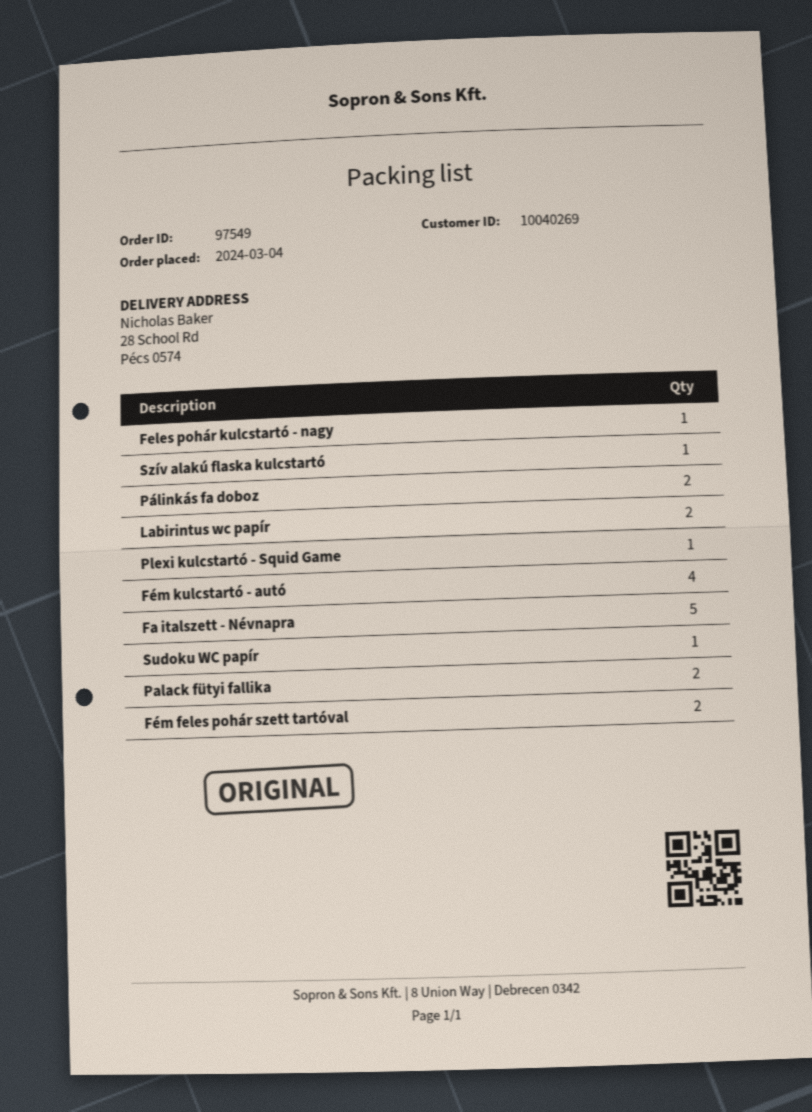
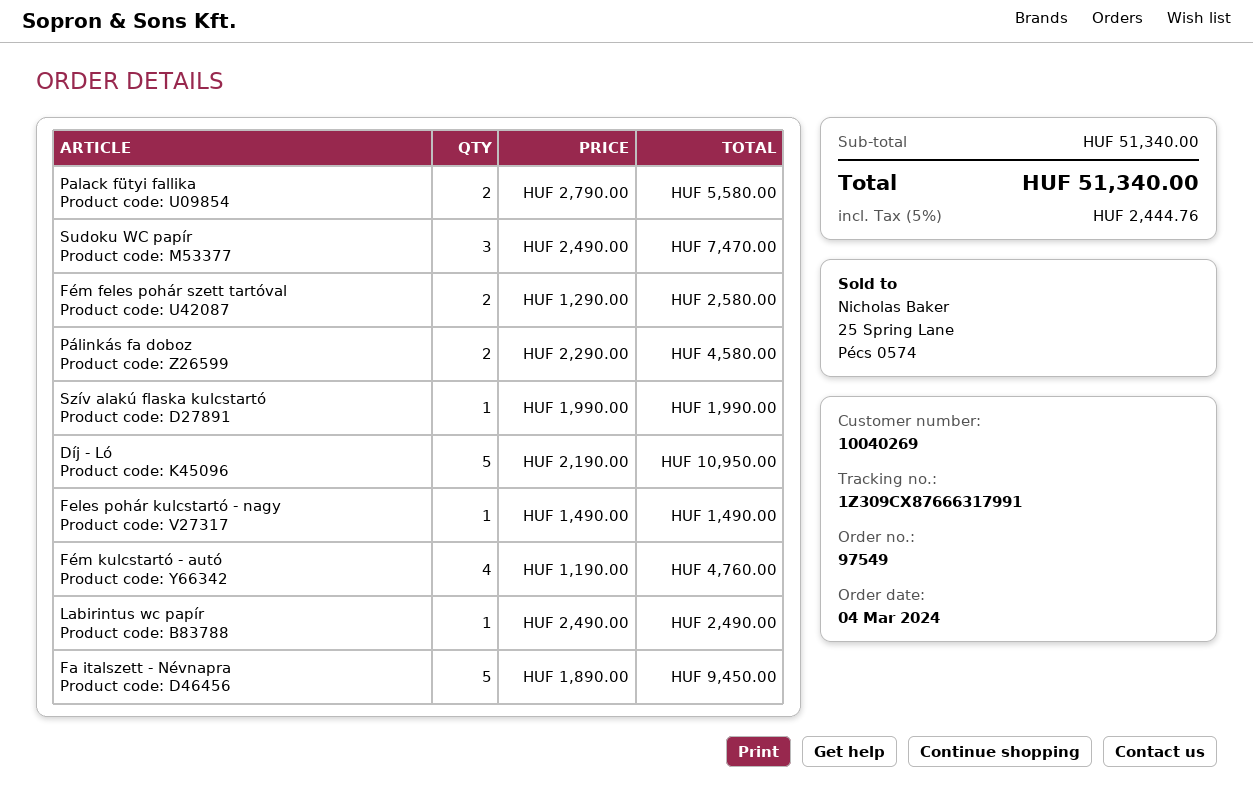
Labirintus wc papír: 2 -> 1
Plexi kulcstartó - Squid Game: 1 -> none
Sudoku WC papír: 1 -> 3
Díj - Ló: none -> 5

